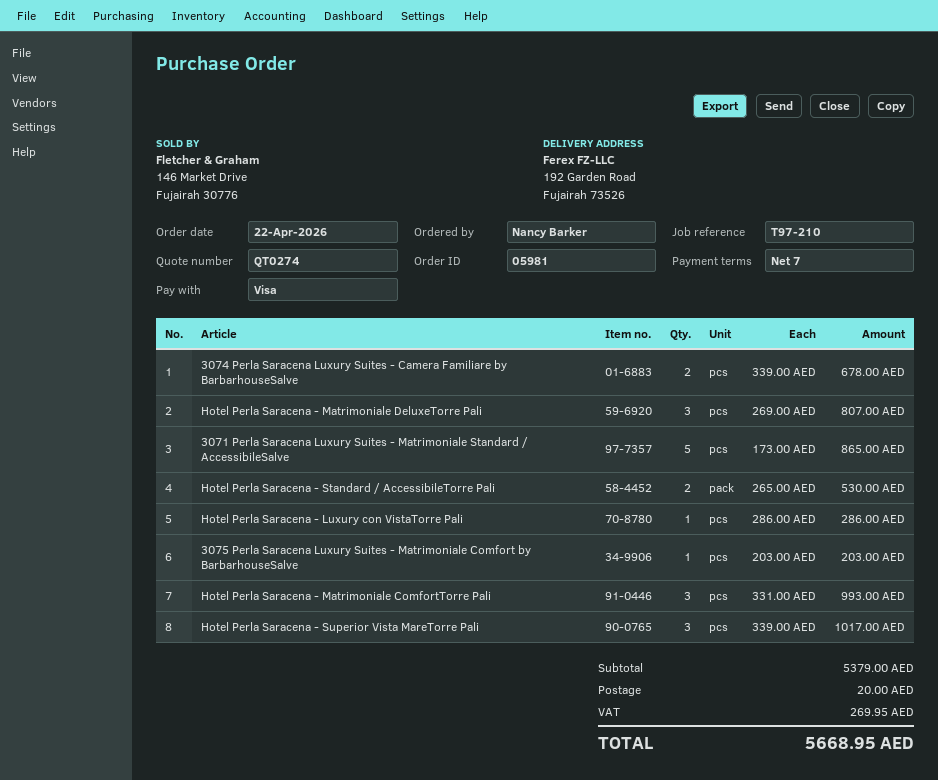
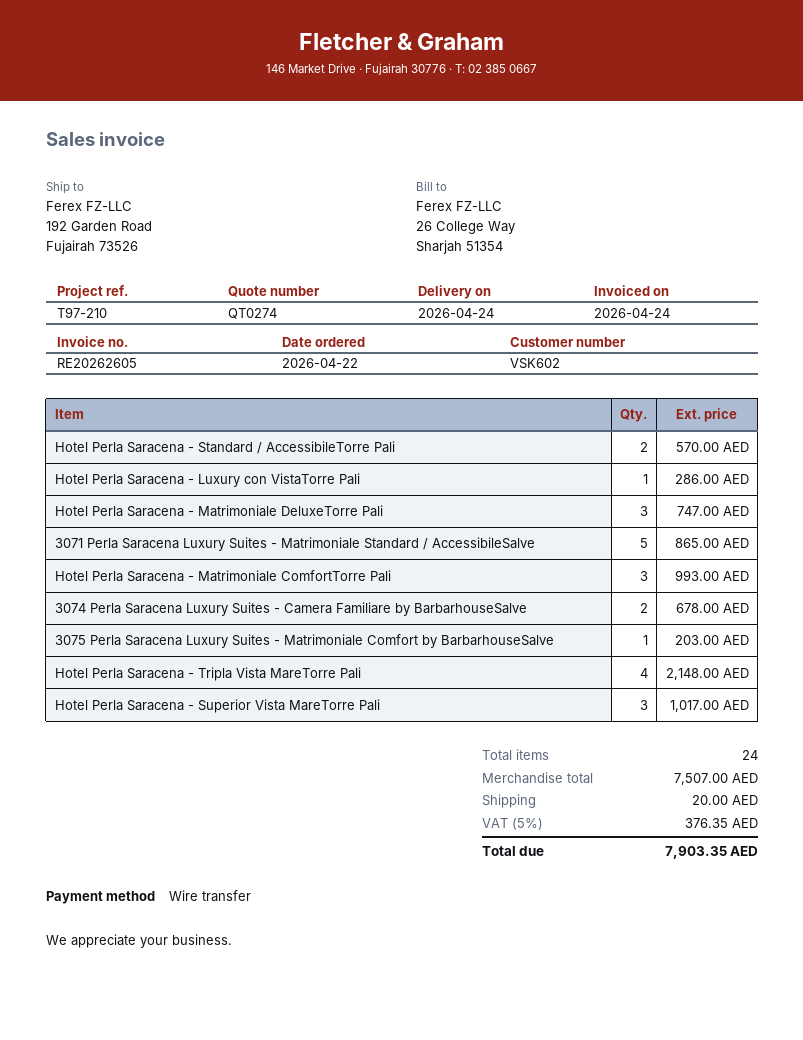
payment method: Visa -> bank transfer
Hotel Perla Saracena - Matrimoniale DeluxeTorre Pali: 3 for 807.00 -> 3 for 747.00
Hotel Perla Saracena - Standard / AccessibileTorre Pali: 2 for 530.00 -> 2 for 570.00
Hotel Perla Saracena - Tripla Vista MareTorre Pali: none -> 4 for 2148.00
subtotal: 5379.00 -> 7507.00
tax: 269.95 -> 376.35
total: 5668.95 -> 7903.35

